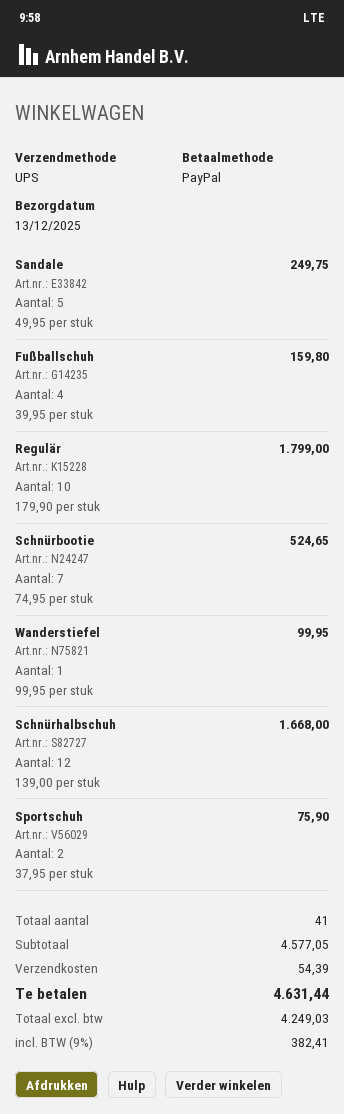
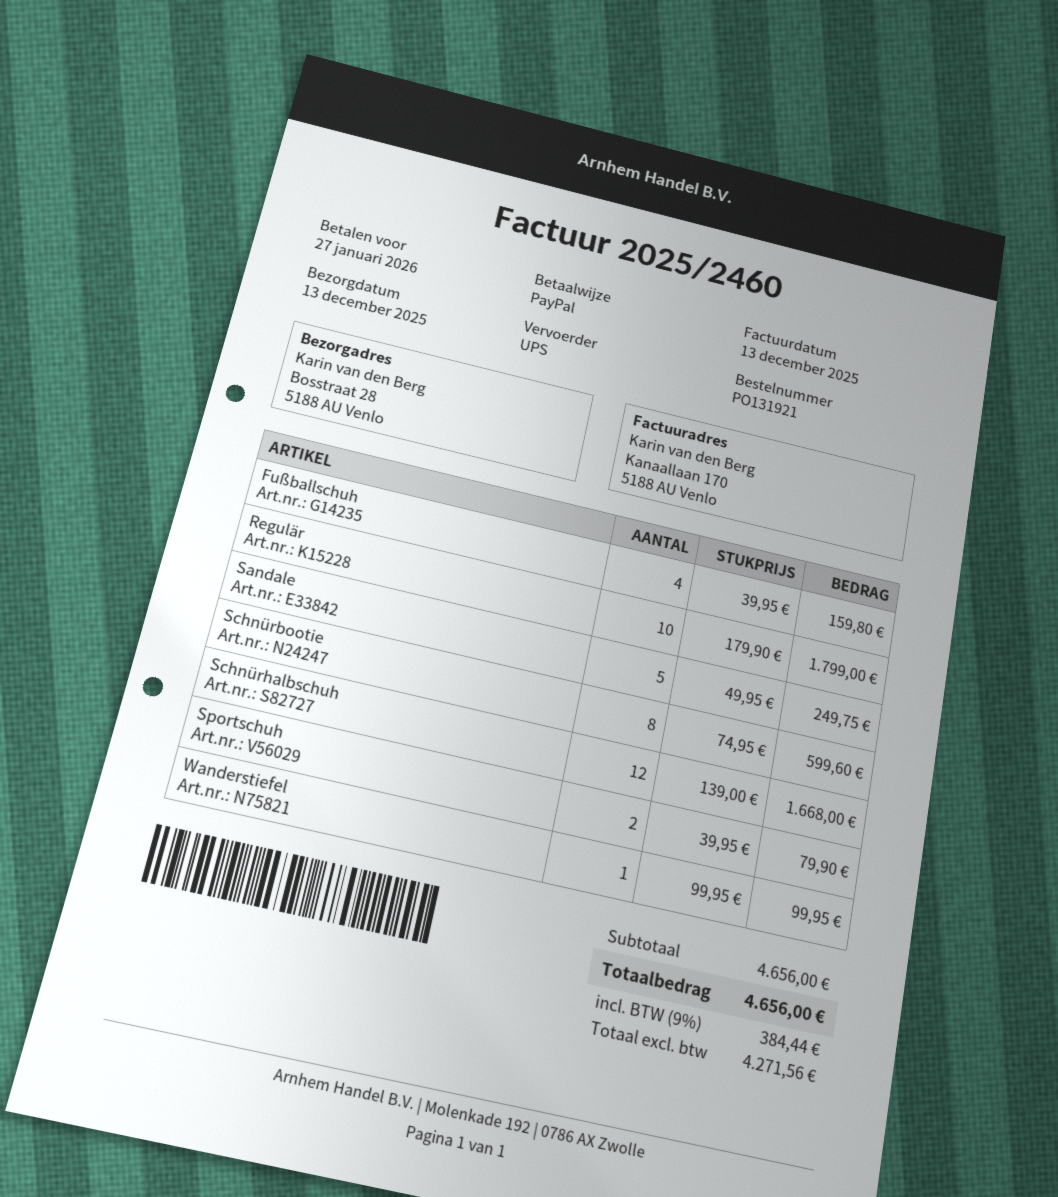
Schnürbootie: 7 x 74.95 = 524.65 -> 8 x 74.95 = 599.60
Sportschuh: 2 x 37.95 = 75.90 -> 2 x 39.95 = 79.90
subtotal: 4577.05 -> 4656.00
shipping: 54.39 -> none
net: 4249.03 -> 4271.56
tax: 9% = 382.41 -> 9% = 384.44
total: 4631.44 -> 4656.00

